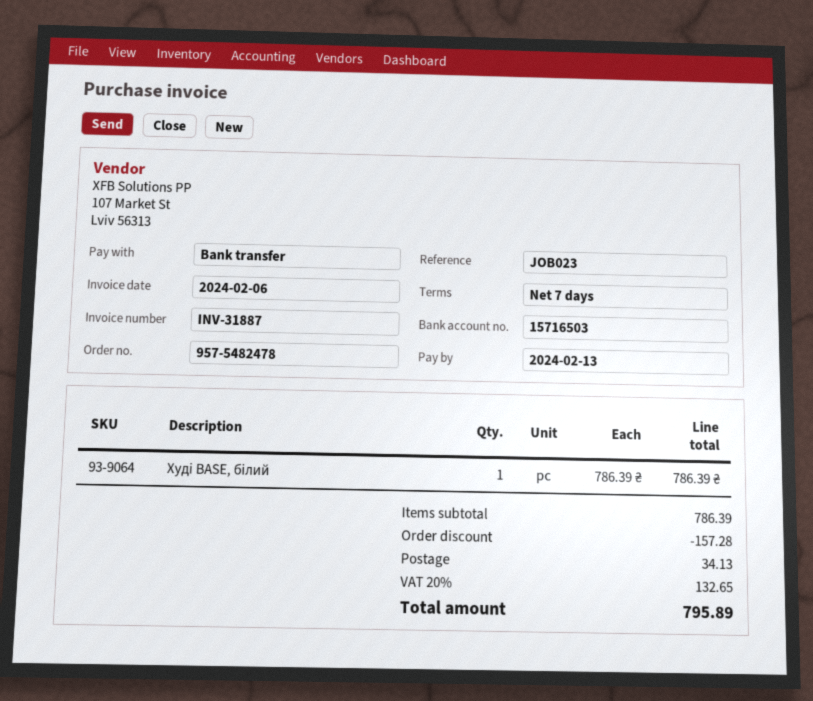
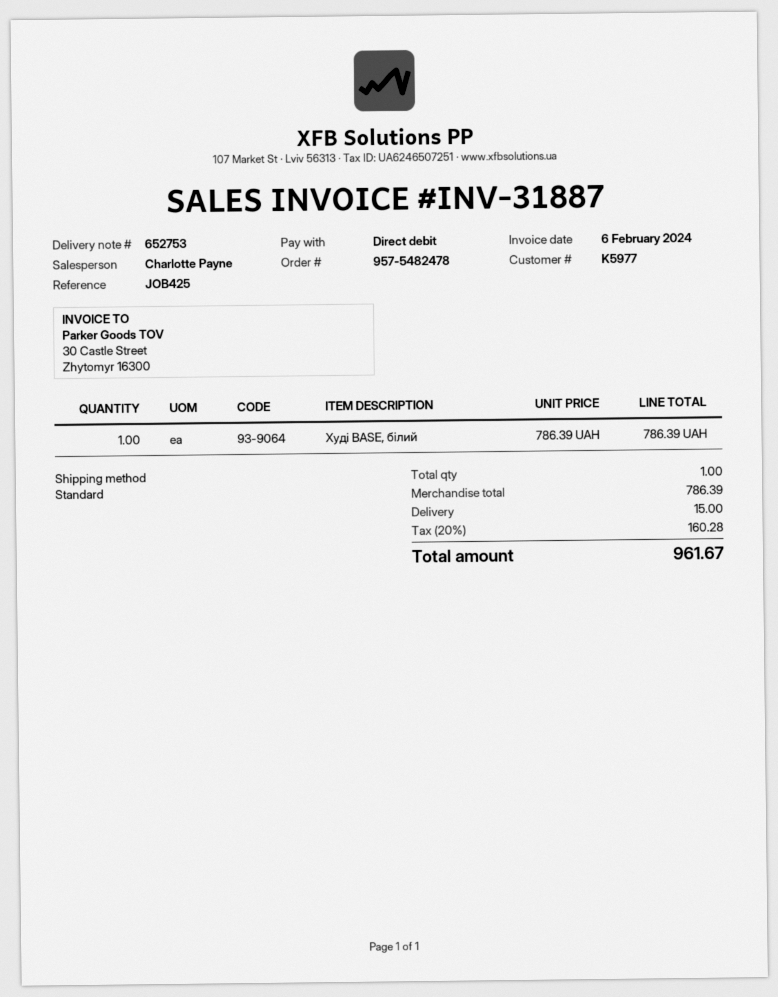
reference: JOB023 -> JOB425
payment method: bank transfer -> direct debit
discount: 157.28 -> none
shipping: 34.13 -> 15.00
tax: 20% = 132.65 -> 20% = 160.28
total: 795.89 -> 961.67

